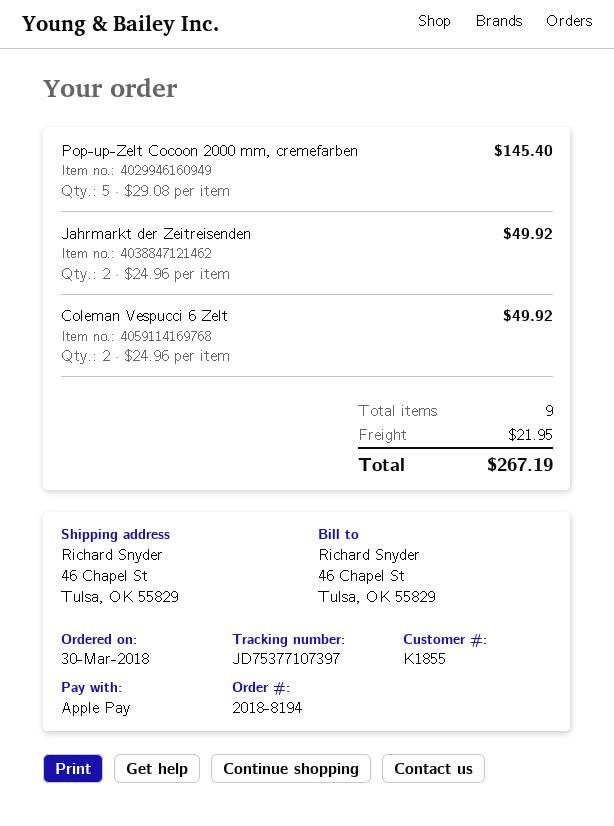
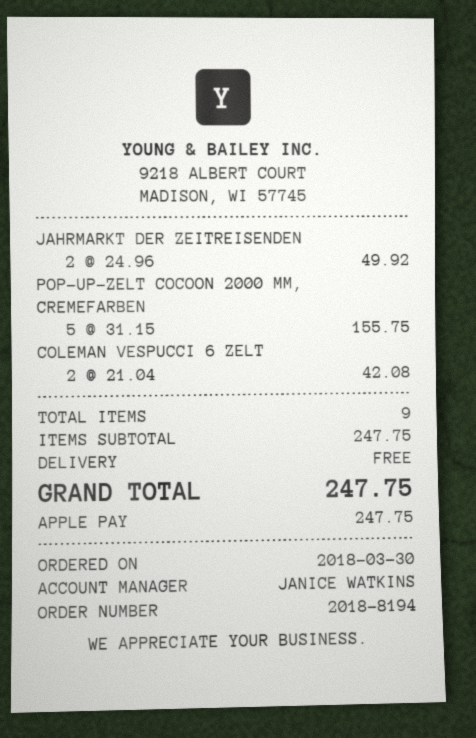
Pop-up-Zelt Cocoon 2000 mm, cremefarben: 5 x 29.08 = 145.40 -> 5 x 31.15 = 155.75
Coleman Vespucci 6 Zelt: 2 x 24.96 = 49.92 -> 2 x 21.04 = 42.08
shipping: 21.95 -> 0.00
total: 267.19 -> 247.75

